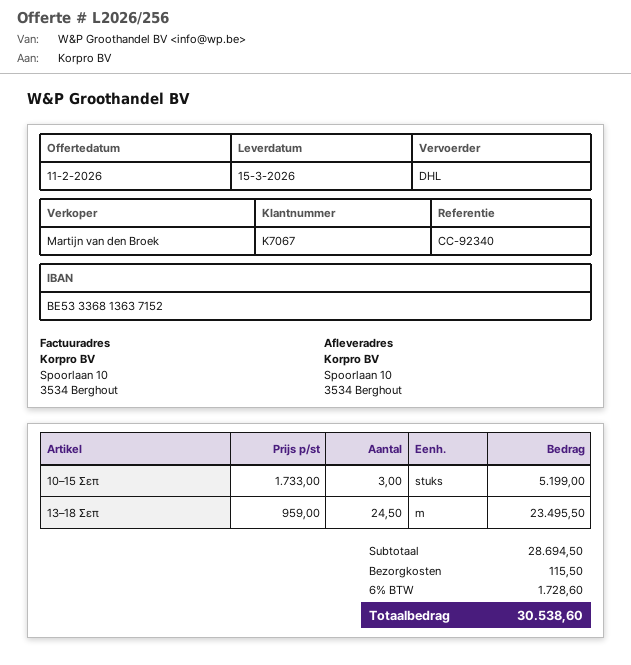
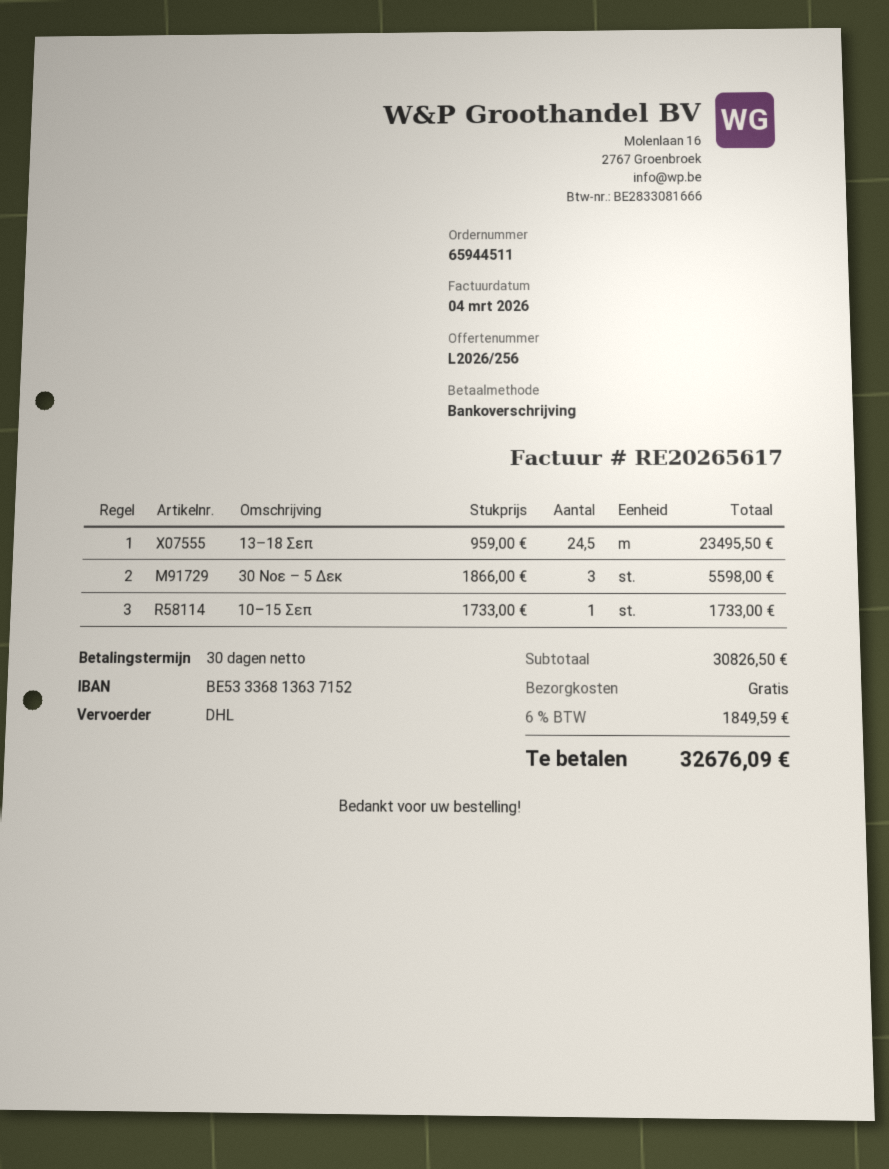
10–15 Σεπ: 3 x 1733.00 = 5199.00 -> 1 x 1733.00 = 1733.00
30 Νοε – 5 Δεκ: none -> 3 x 1866.00 = 5598.00
subtotal: 28694.50 -> 30826.50
shipping: 115.50 -> 0.00
tax: 6% = 1728.60 -> 6% = 1849.59
total: 30538.60 -> 32676.09

